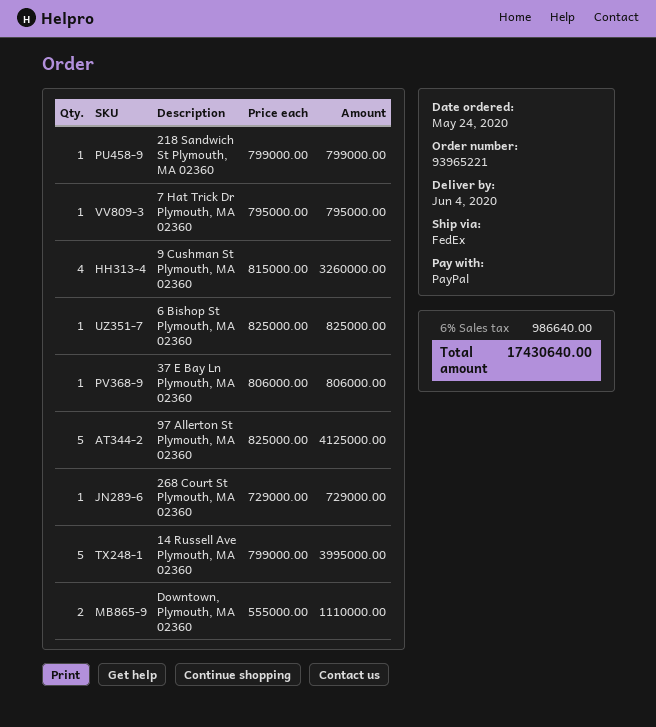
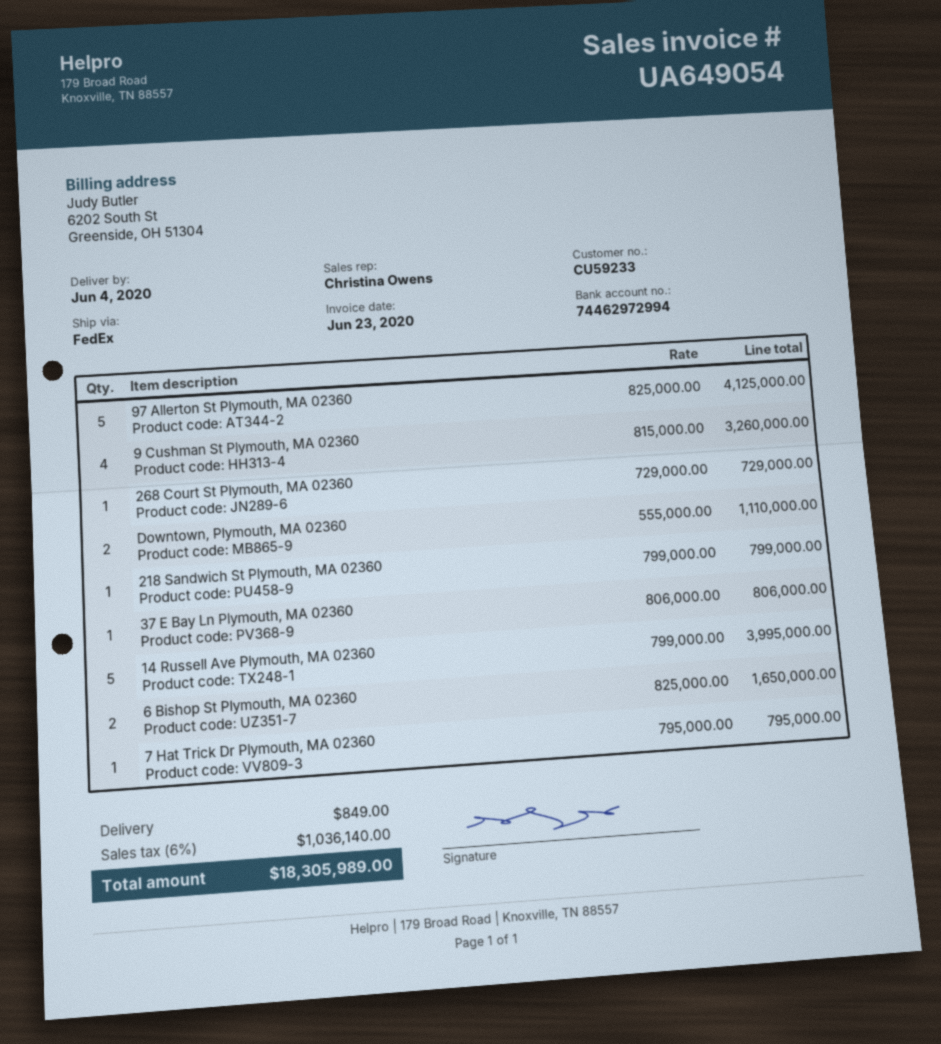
6 Bishop St Plymouth, MA 02360: 1 x 825000.00 = 825000.00 -> 2 x 825000.00 = 1650000.00
shipping: none -> 849.00
tax: 6% = 986640.00 -> 6% = 1036140.00
total: 17430640.00 -> 18305989.00

